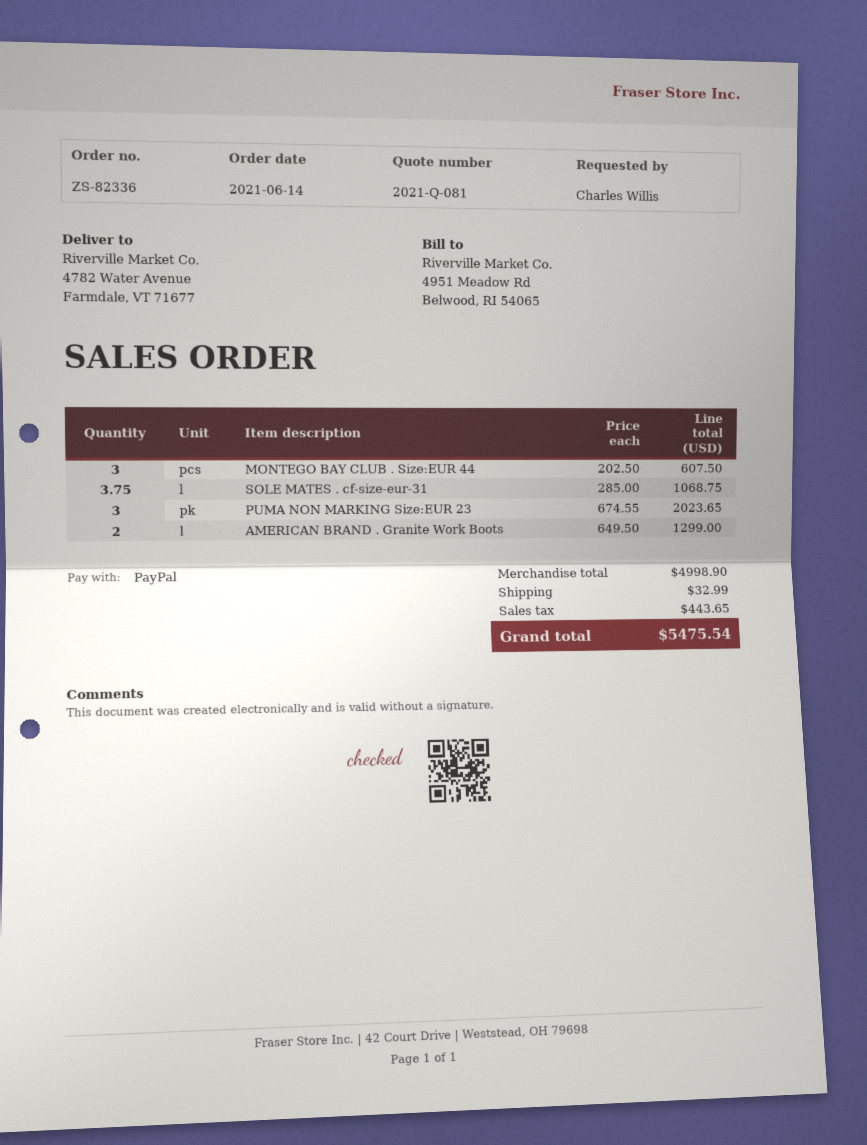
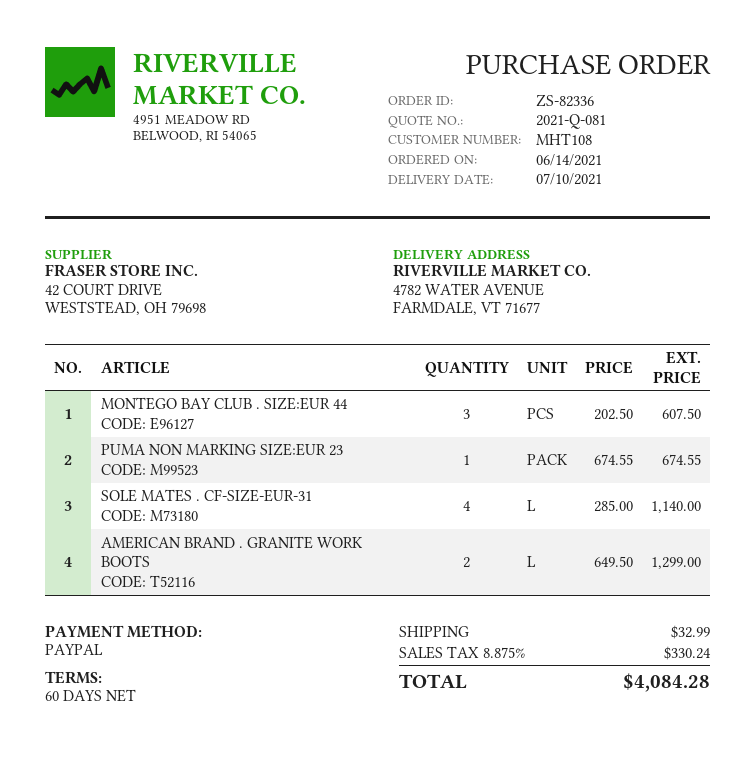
SOLE MATES . cf-size-eur-31: 3.75 x 285.00 = 1068.75 -> 4 x 285.00 = 1140.00
PUMA NON MARKING Size:EUR 23: 3 x 674.55 = 2023.65 -> 1 x 674.55 = 674.55
tax: 443.65 -> 330.24
total: 5475.54 -> 4084.28

